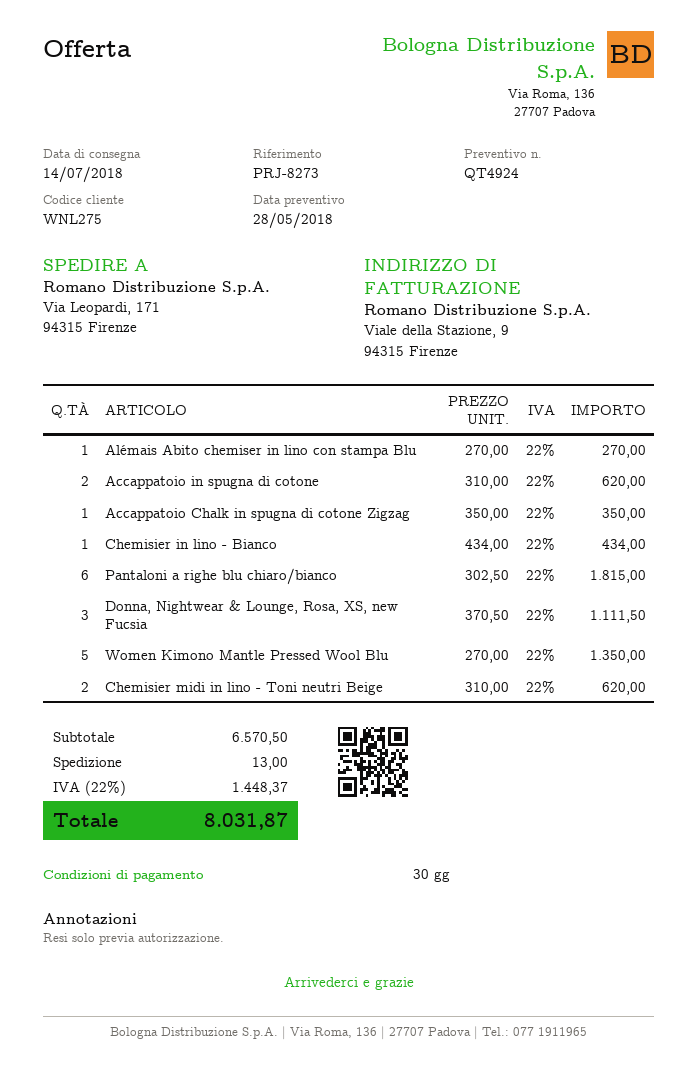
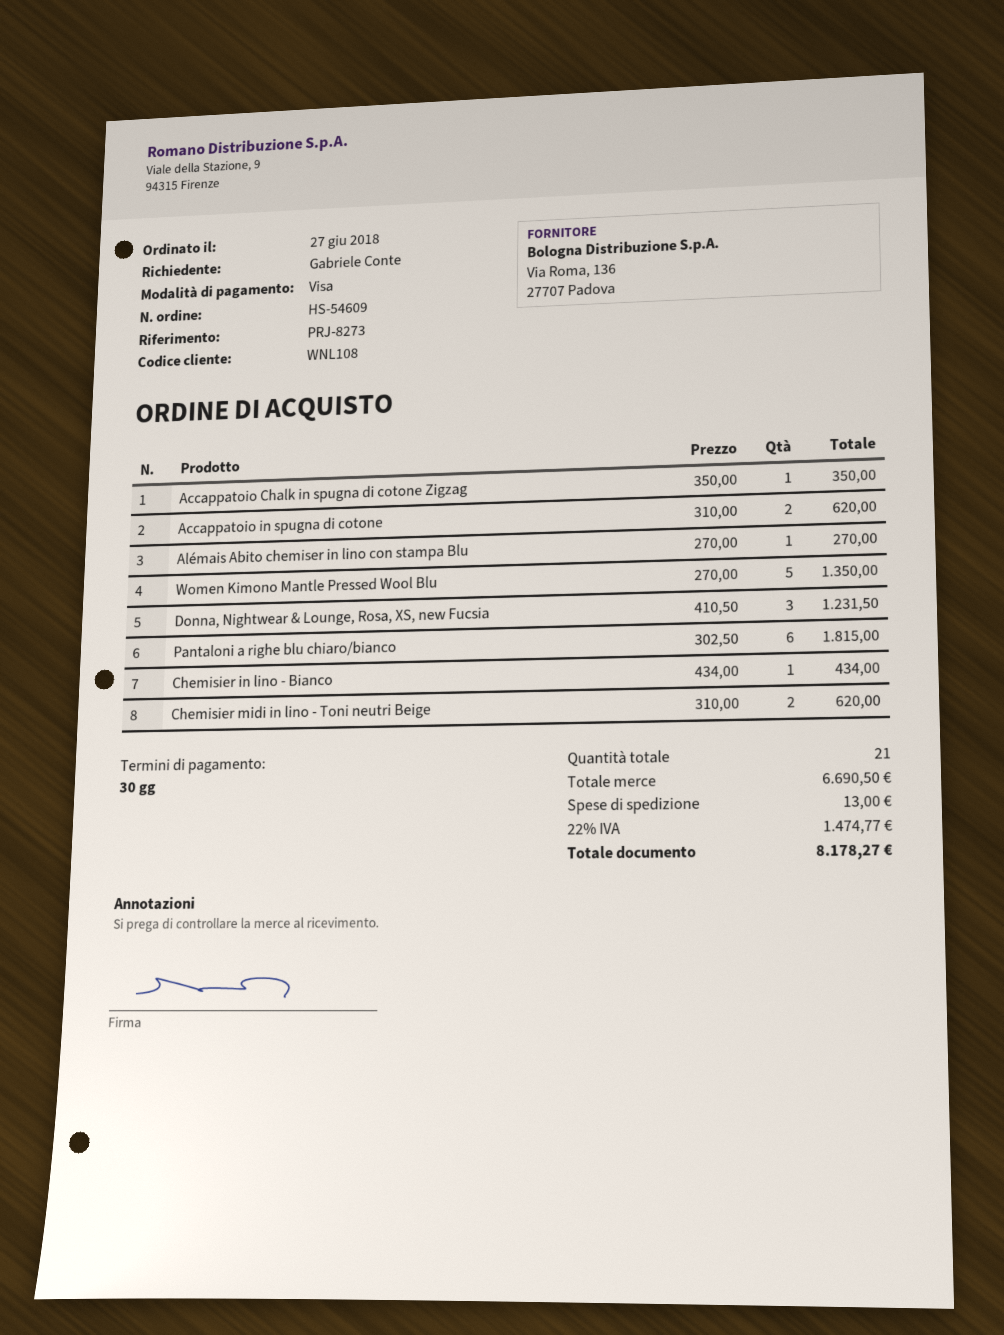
customer number: WNL275 -> WNL108
Donna, Nightwear & Lounge, Rosa, XS, new Fucsia: 3 x 370.50 = 1111.50 -> 3 x 410.50 = 1231.50
subtotal: 6570.50 -> 6690.50
tax: 22% = 1448.37 -> 22% = 1474.77
total: 8031.87 -> 8178.27

